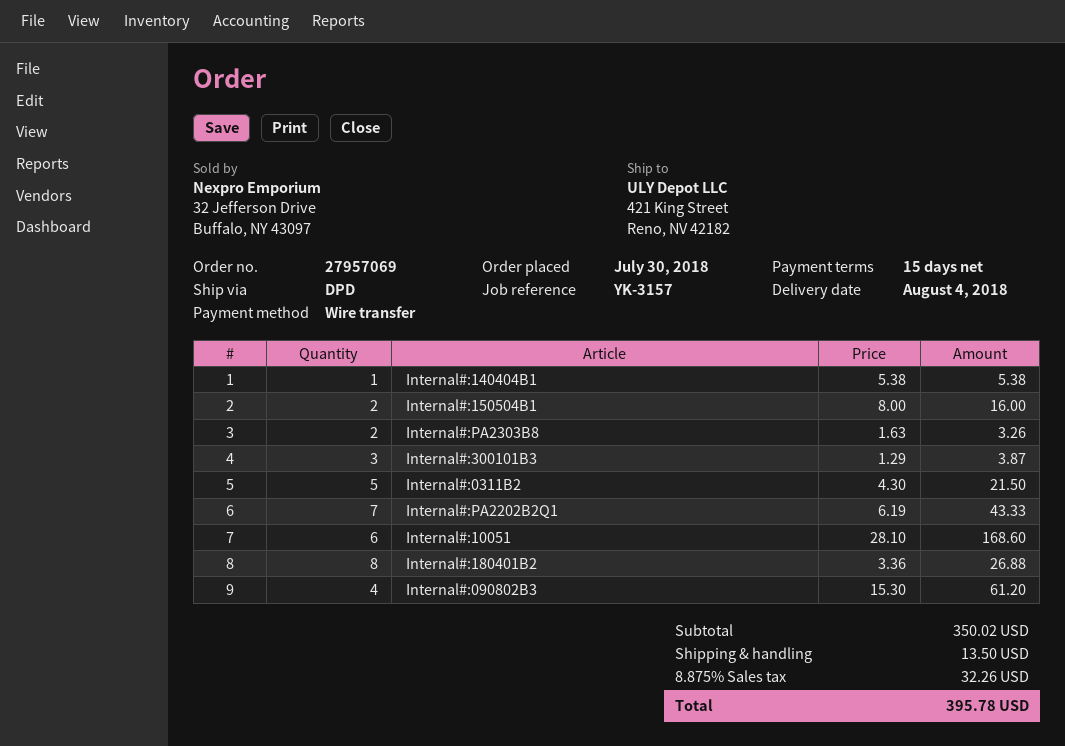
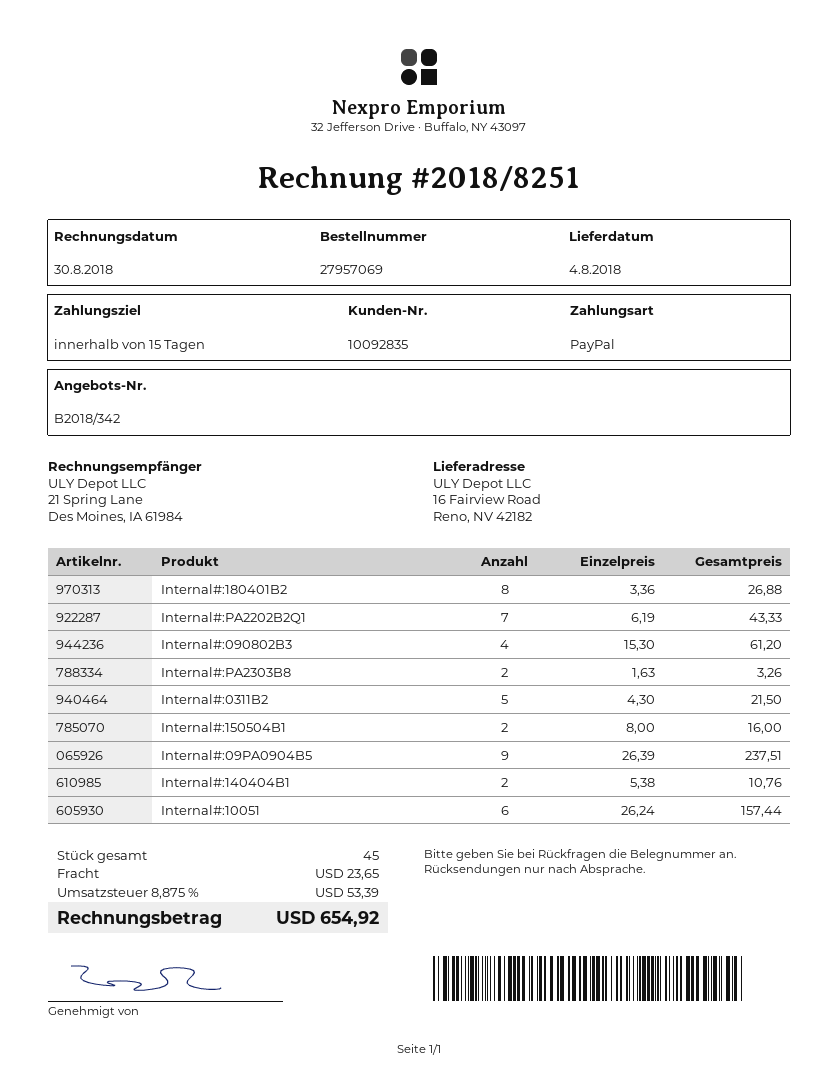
payment method: bank transfer -> PayPal
ship to: 421 King Street, Reno, NV 42182 -> 16 Fairview Road, Reno, NV 42182
Internal#:140404B1: 1 x 5.38 = 5.38 -> 2 x 5.38 = 10.76
Internal#:300101B3: 3 x 1.29 = 3.87 -> none
Internal#:10051: 6 x 28.10 = 168.60 -> 6 x 26.24 = 157.44
Internal#:09PA0904B5: none -> 9 x 26.39 = 237.51
shipping: 13.50 -> 23.65
tax: 8.875% = 32.26 -> 8.875% = 53.39
total: 395.78 -> 654.92

